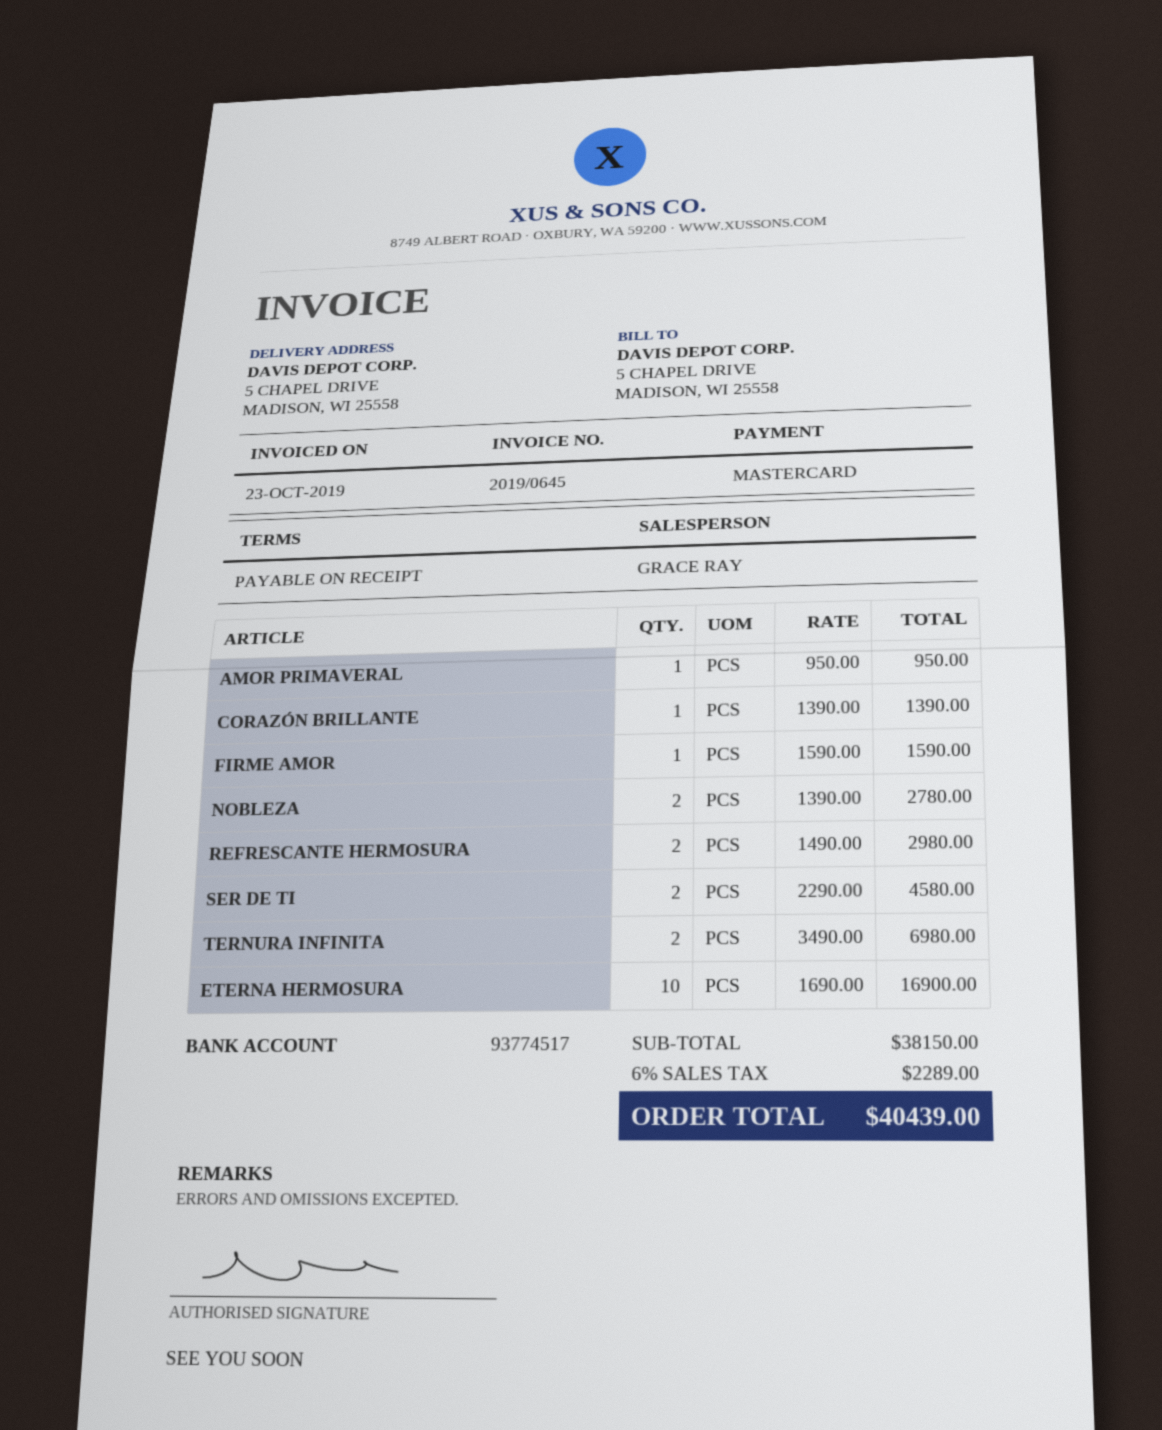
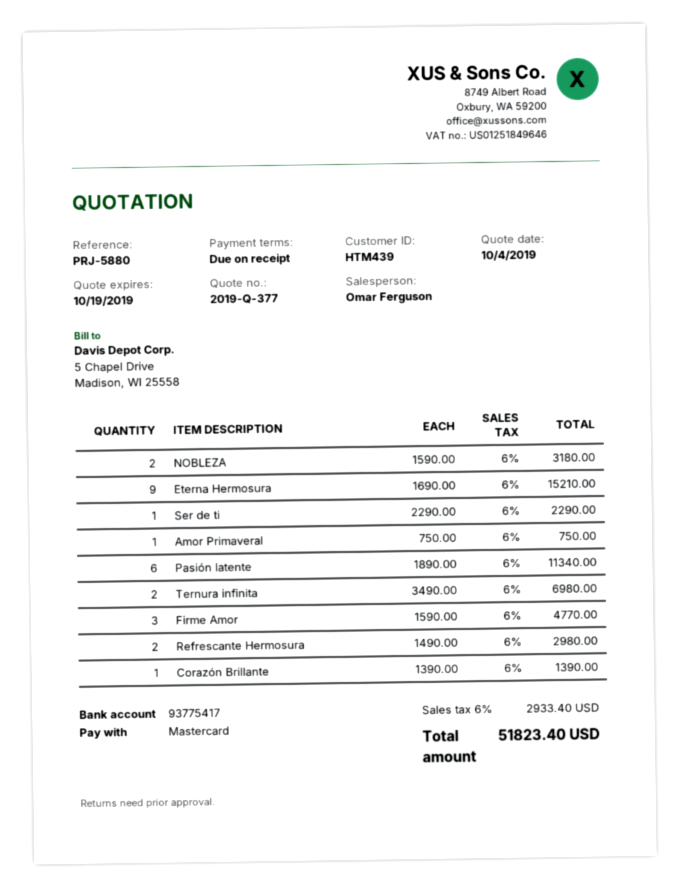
sales rep: GRACE RAY -> Omar Ferguson
bank account: 93774517 -> 93775417
AMOR PRIMAVERAL: 1 x 950.00 = 950.00 -> 1 x 750.00 = 750.00
FIRME AMOR: 1 x 1590.00 = 1590.00 -> 3 x 1590.00 = 4770.00
NOBLEZA: 2 x 1390.00 = 2780.00 -> 2 x 1590.00 = 3180.00
SER DE TI: 2 x 2290.00 = 4580.00 -> 1 x 2290.00 = 2290.00
ETERNA HERMOSURA: 10 x 1690.00 = 16900.00 -> 9 x 1690.00 = 15210.00
Pasión latente: none -> 6 x 1890.00 = 11340.00
tax: 6% = 2289.00 -> 6% = 2933.40
total: 40439.00 -> 51823.40

